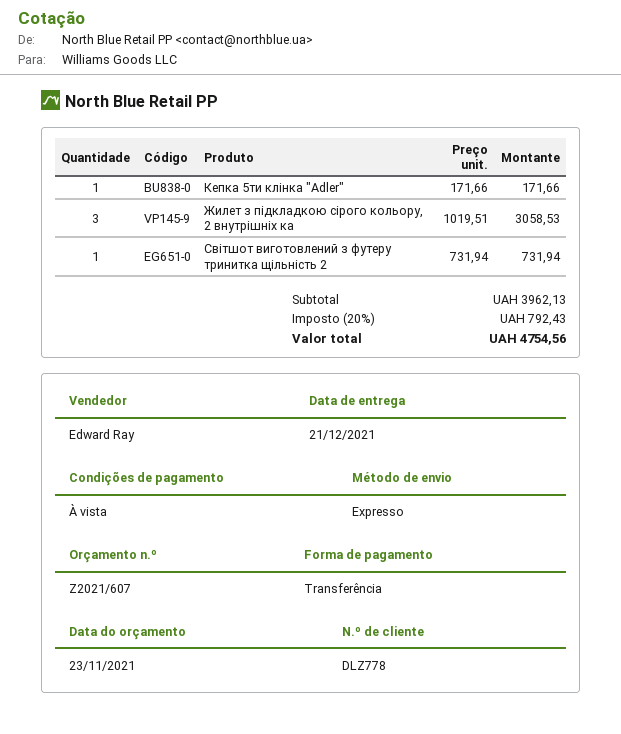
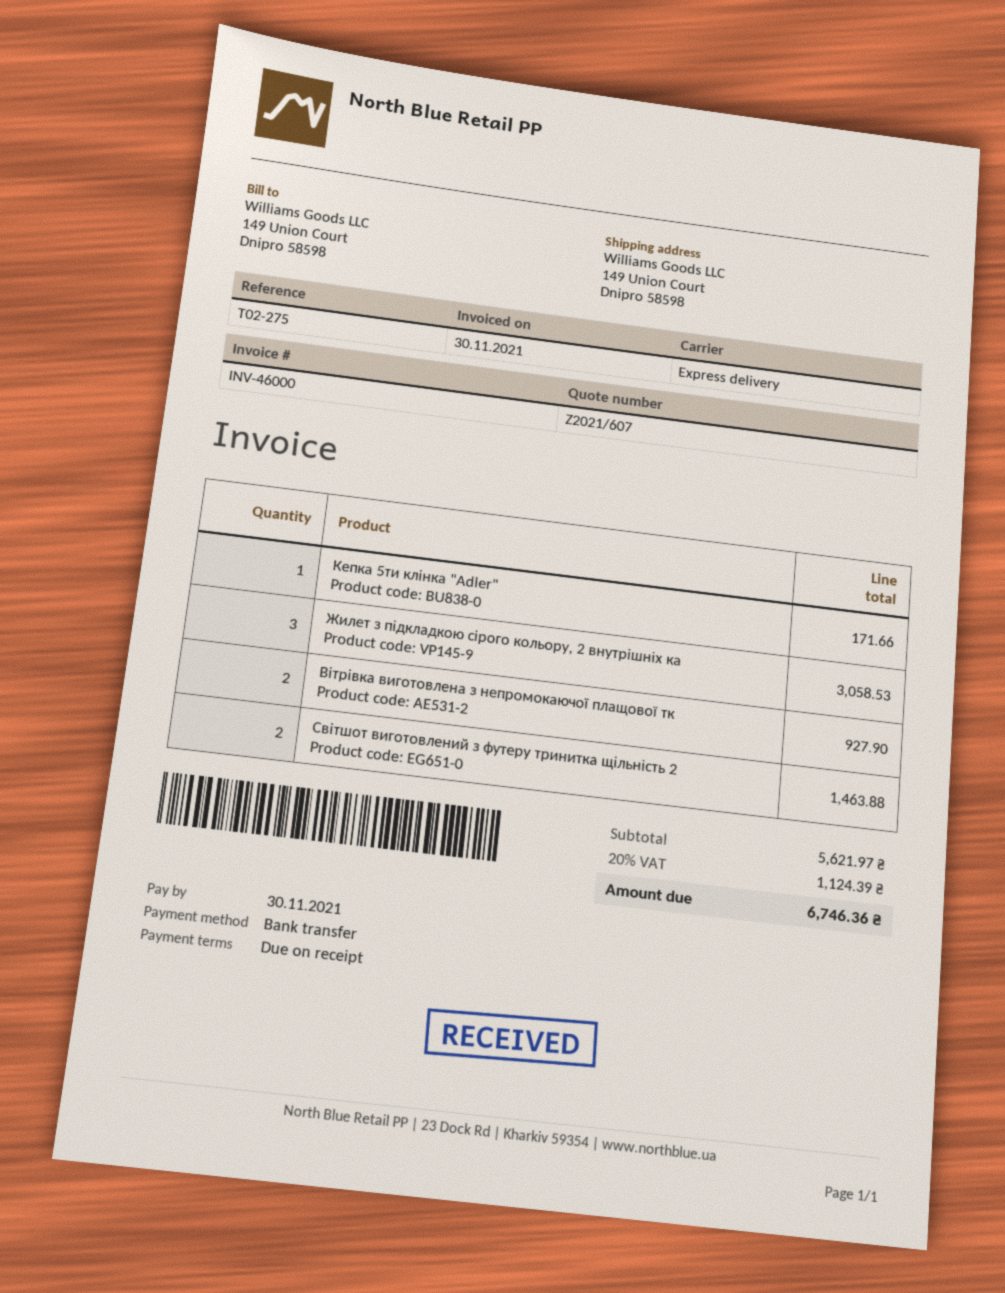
Світшот виготовлений з футеру тринитка щільність 2: 1 for 731.94 -> 2 for 1463.88
Вітрівка виготовлена з непромокаючої плащової тк: none -> 2 for 927.90
subtotal: 3962.13 -> 5621.97
tax: 20% = 792.43 -> 20% = 1124.39
total: 4754.56 -> 6746.36

